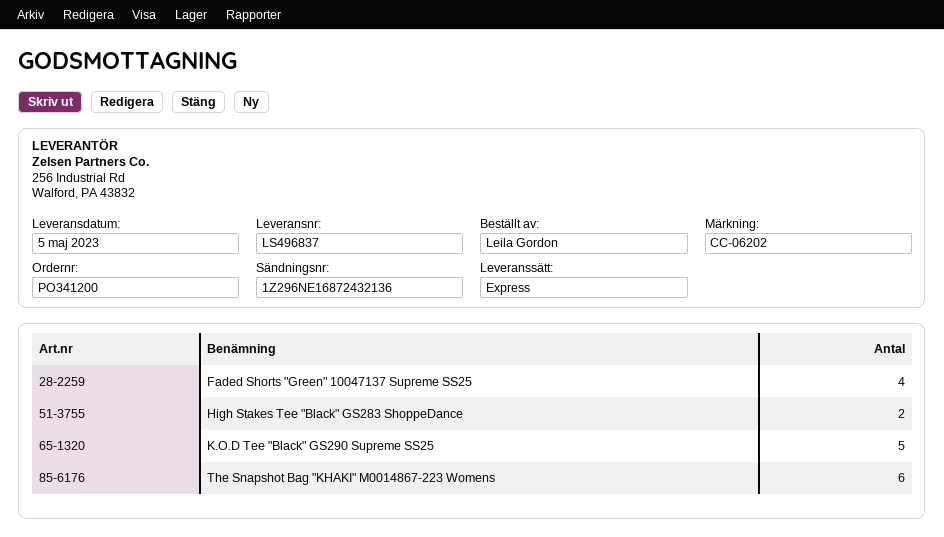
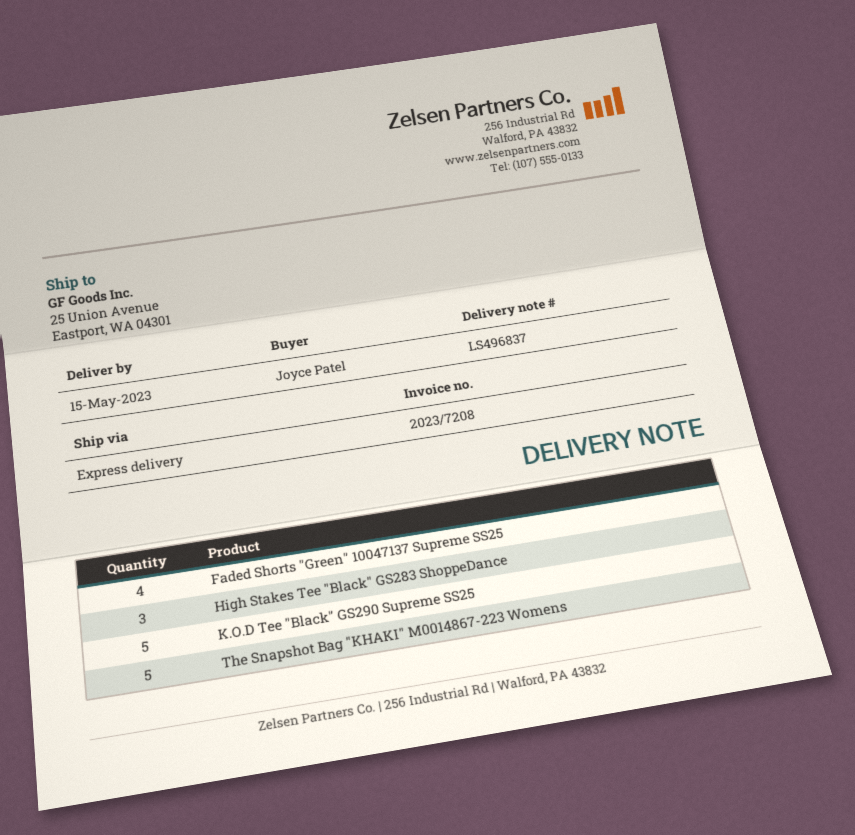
delivery date: 2023-05-05 -> 2023-05-15
ordered by: Leila Gordon -> Joyce Patel
High Stakes Tee "Black" GS283 ShoppeDance: 2 -> 3
The Snapshot Bag "KHAKI" M0014867-223 Womens: 6 -> 5

